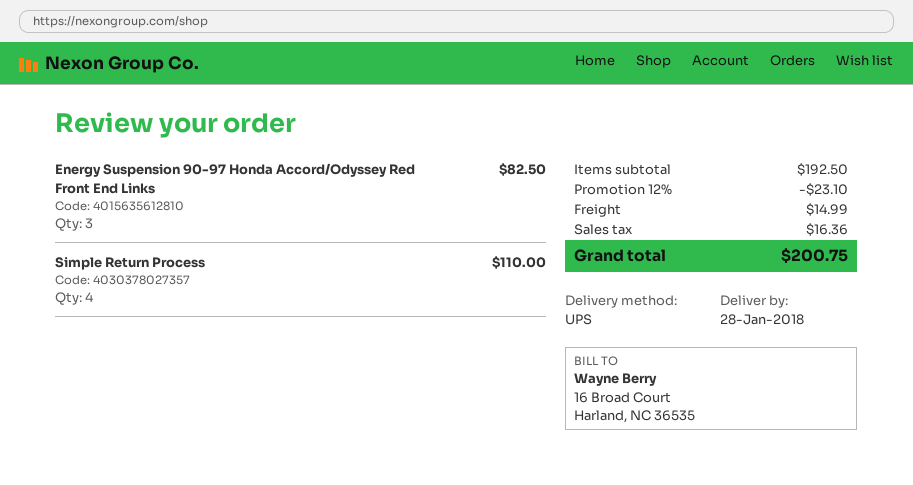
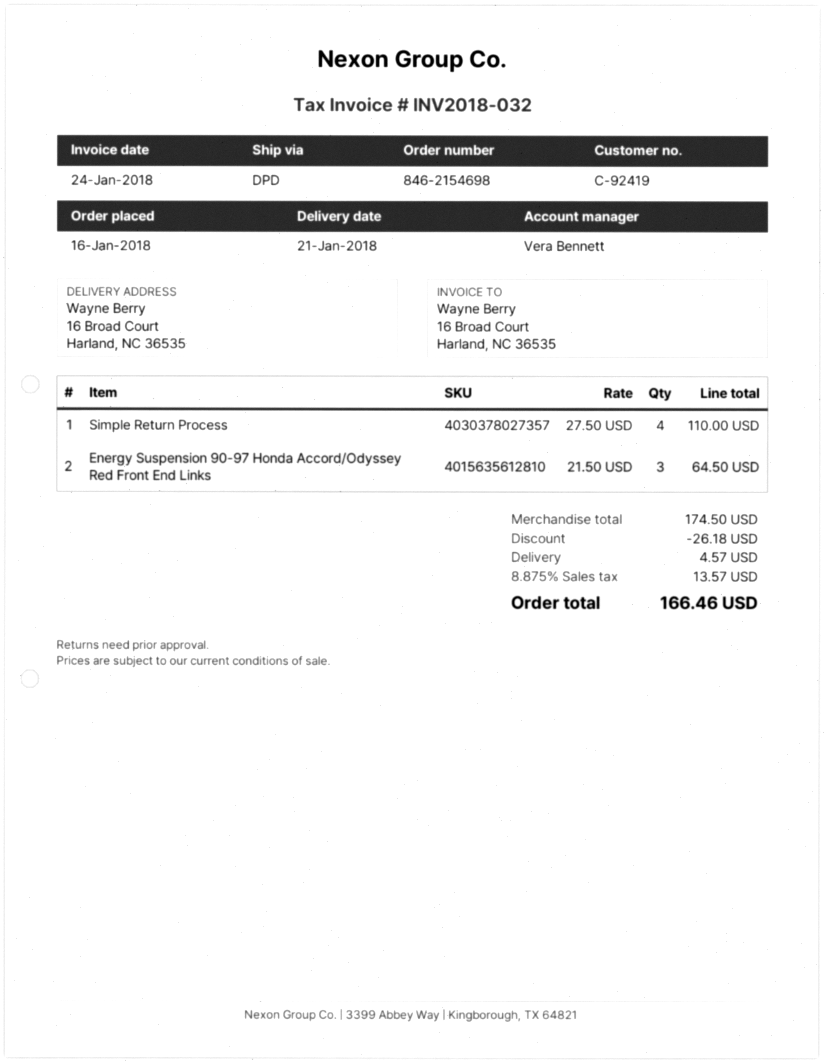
delivery date: 2018-01-28 -> 2018-01-21
shipping method: UPS -> DPD
Energy Suspension 90-97 Honda Accord/Odyssey Red Front End Links: 3 for 82.50 -> 3 for 64.50
subtotal: 192.50 -> 174.50
discount: 23.10 -> 26.18
shipping: 14.99 -> 4.57
tax: 16.36 -> 13.57
total: 200.75 -> 166.46

